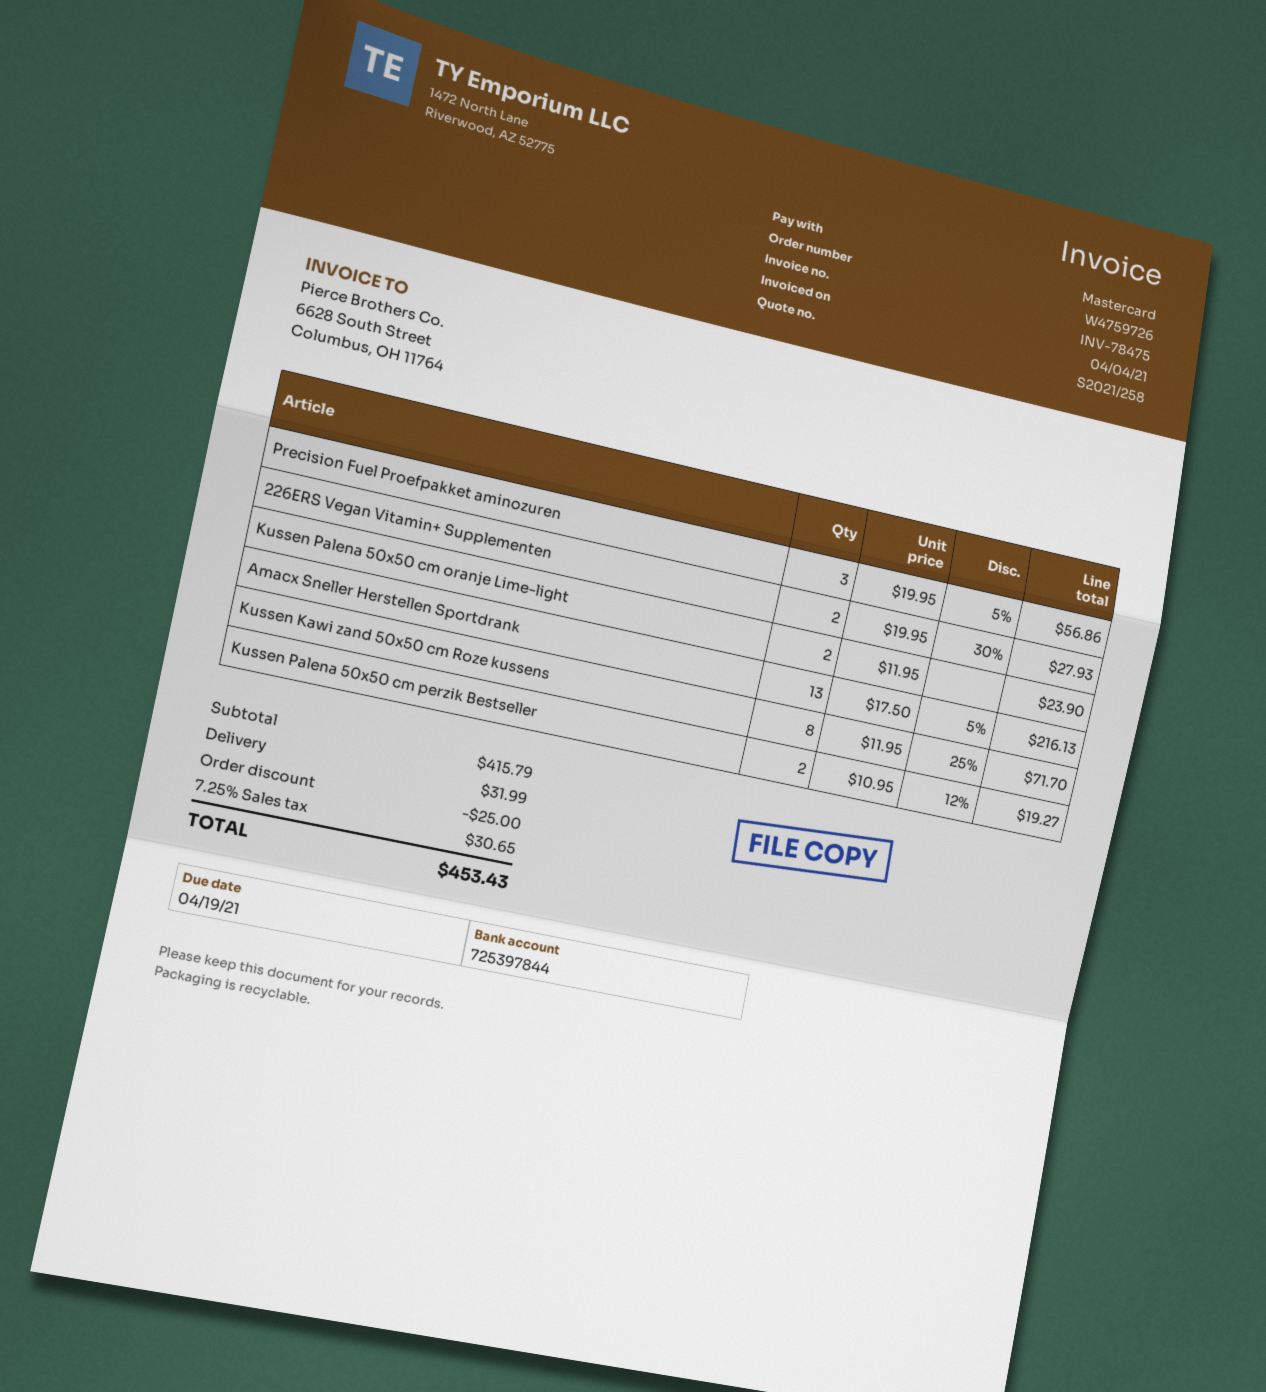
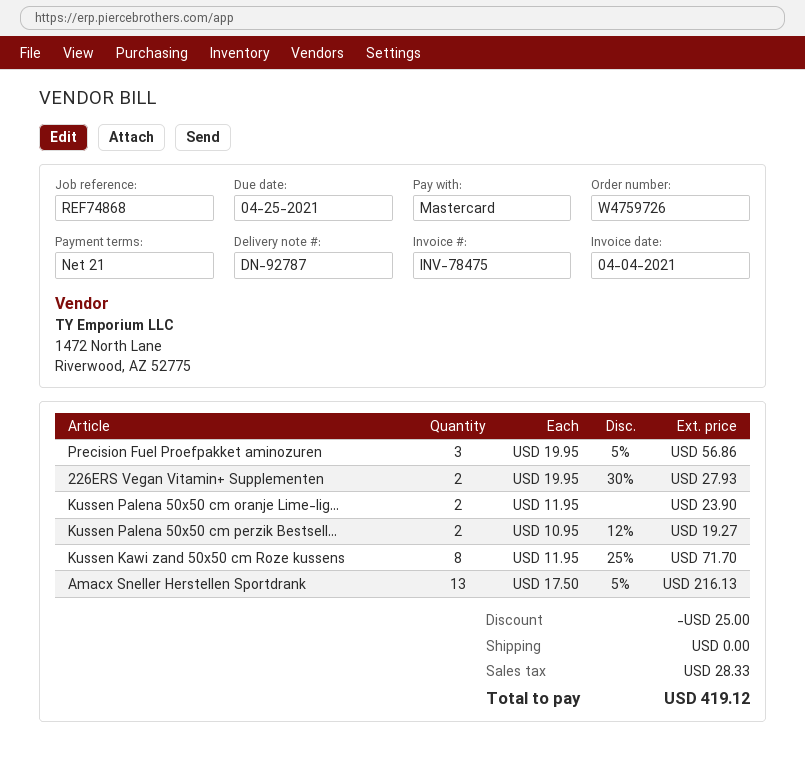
due date: 2021-04-19 -> 2021-04-25
shipping: 31.99 -> 0.00
tax: 30.65 -> 28.33
total: 453.43 -> 419.12

